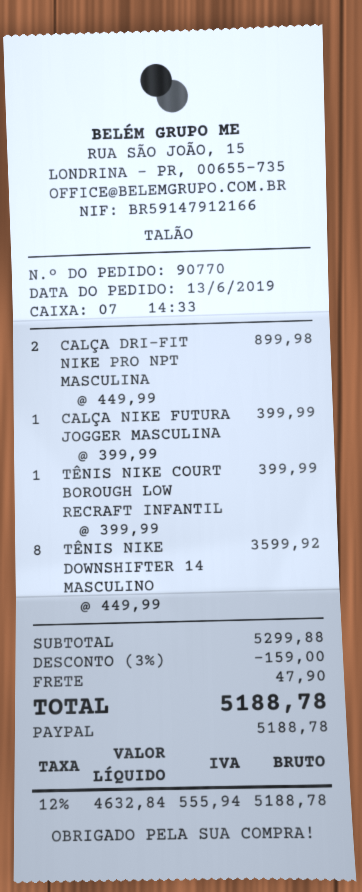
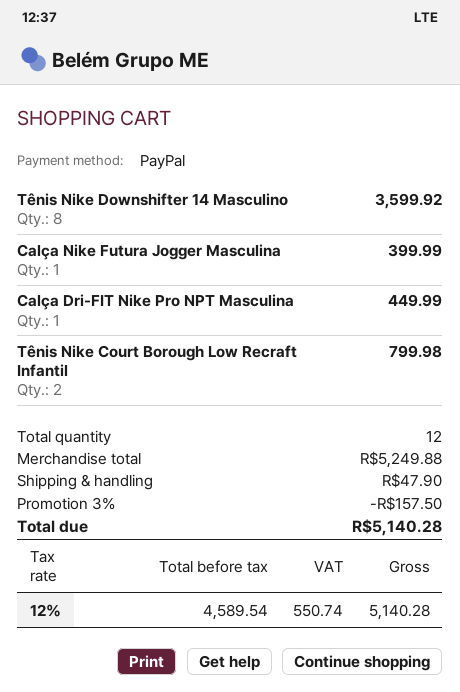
CALÇA DRI-FIT NIKE PRO NPT MASCULINA: 2 for 899.98 -> 1 for 449.99
TÊNIS NIKE COURT BOROUGH LOW RECRAFT INFANTIL: 1 for 399.99 -> 2 for 799.98
subtotal: 5299.88 -> 5249.88
discount: 3% = 159.00 -> 3% = 157.50
net: 4632.84 -> 4589.54
tax: 12% = 555.94 -> 12% = 550.74
total: 5188.78 -> 5140.28

